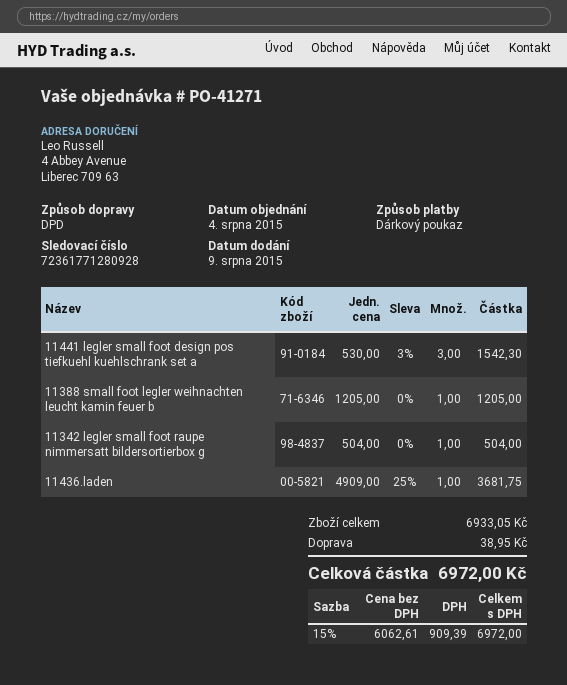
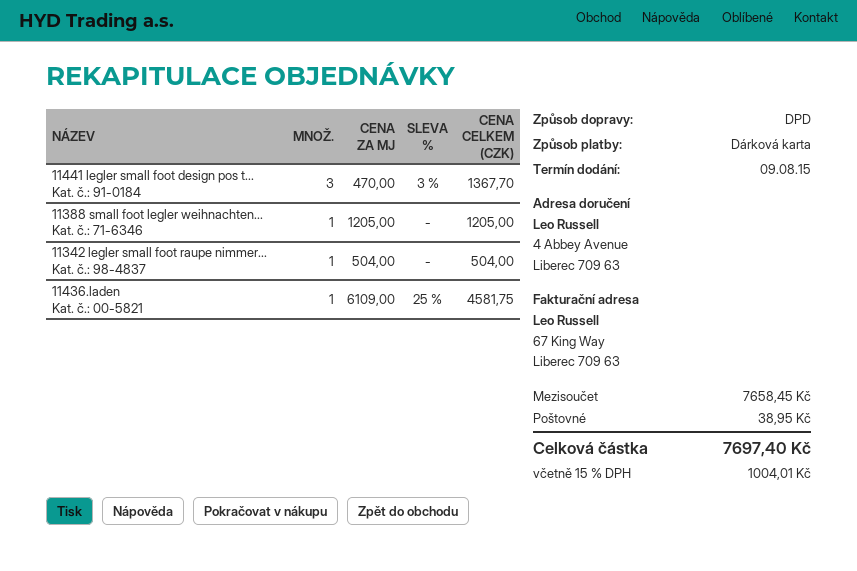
11441 legler small foot design pos tiefkuehl kuehlschrank set a: 3 x 530.00 - 3% = 1542.30 -> 3 x 470.00 - 3% = 1367.70
11436.laden: 1 x 4909.00 - 25% = 3681.75 -> 1 x 6109.00 - 25% = 4581.75
subtotal: 6933.05 -> 7658.45
tax: 15% = 909.39 -> 15% = 1004.01
total: 6972.00 -> 7697.40

